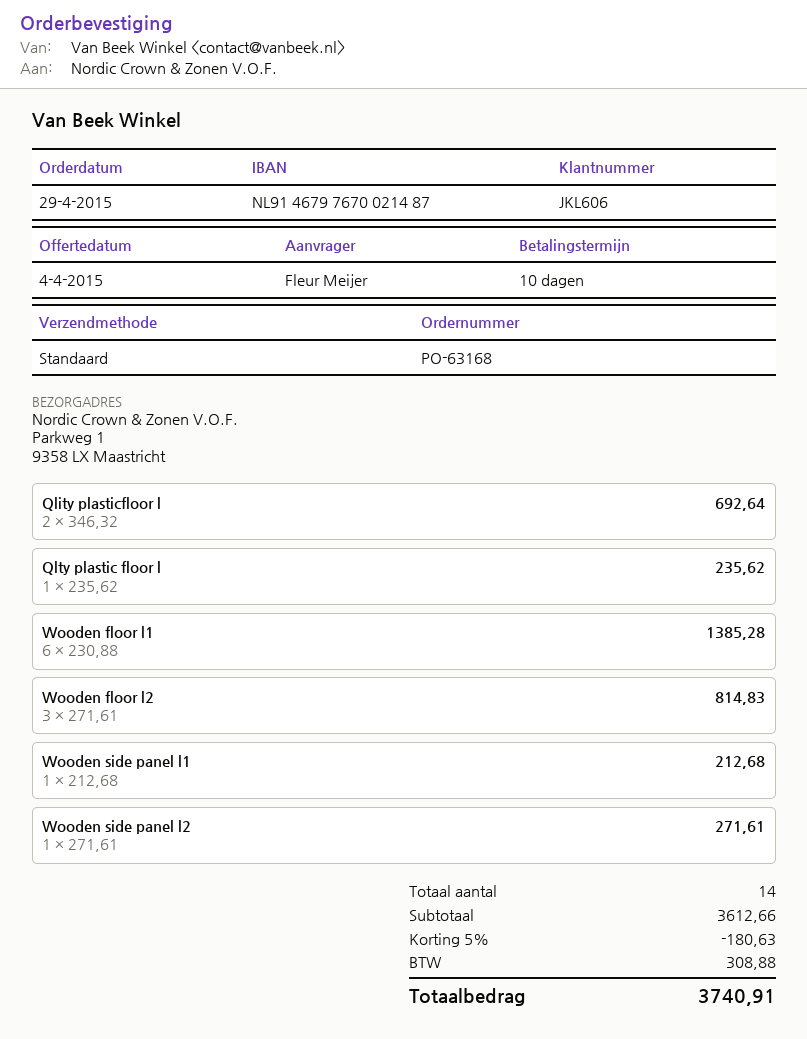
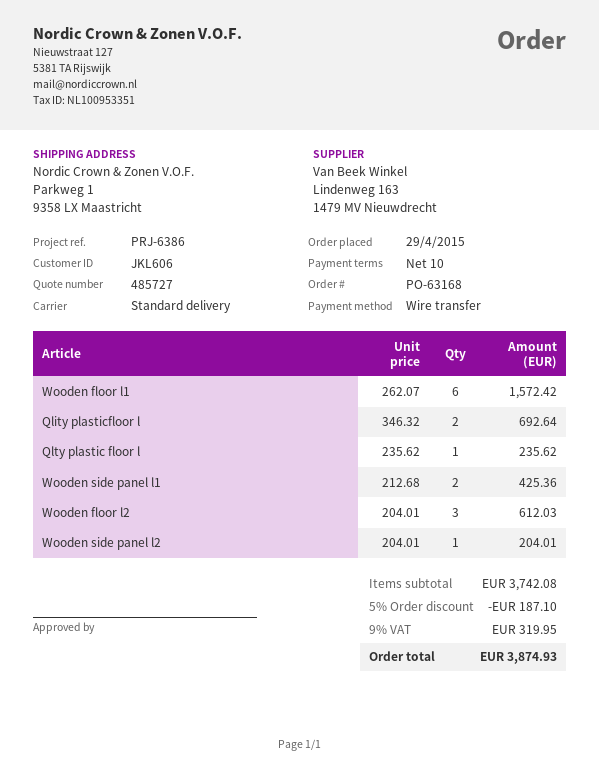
Wooden floor l1: 6 x 230.88 = 1385.28 -> 6 x 262.07 = 1572.42
Wooden floor l2: 3 x 271.61 = 814.83 -> 3 x 204.01 = 612.03
Wooden side panel l1: 1 x 212.68 = 212.68 -> 2 x 212.68 = 425.36
Wooden side panel l2: 1 x 271.61 = 271.61 -> 1 x 204.01 = 204.01
subtotal: 3612.66 -> 3742.08
discount: 5% = 180.63 -> 5% = 187.10
tax: 308.88 -> 319.95
total: 3740.91 -> 3874.93

